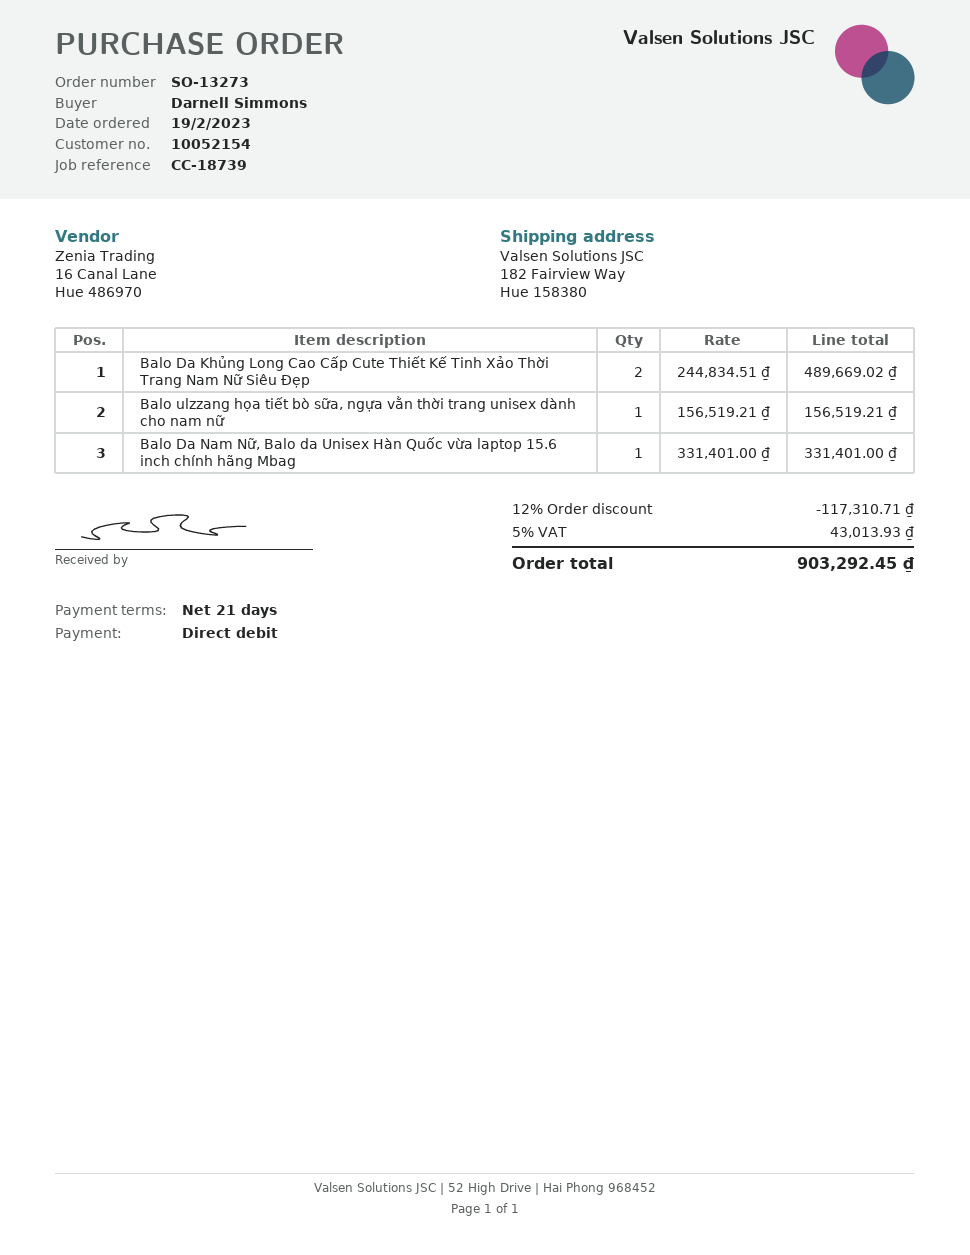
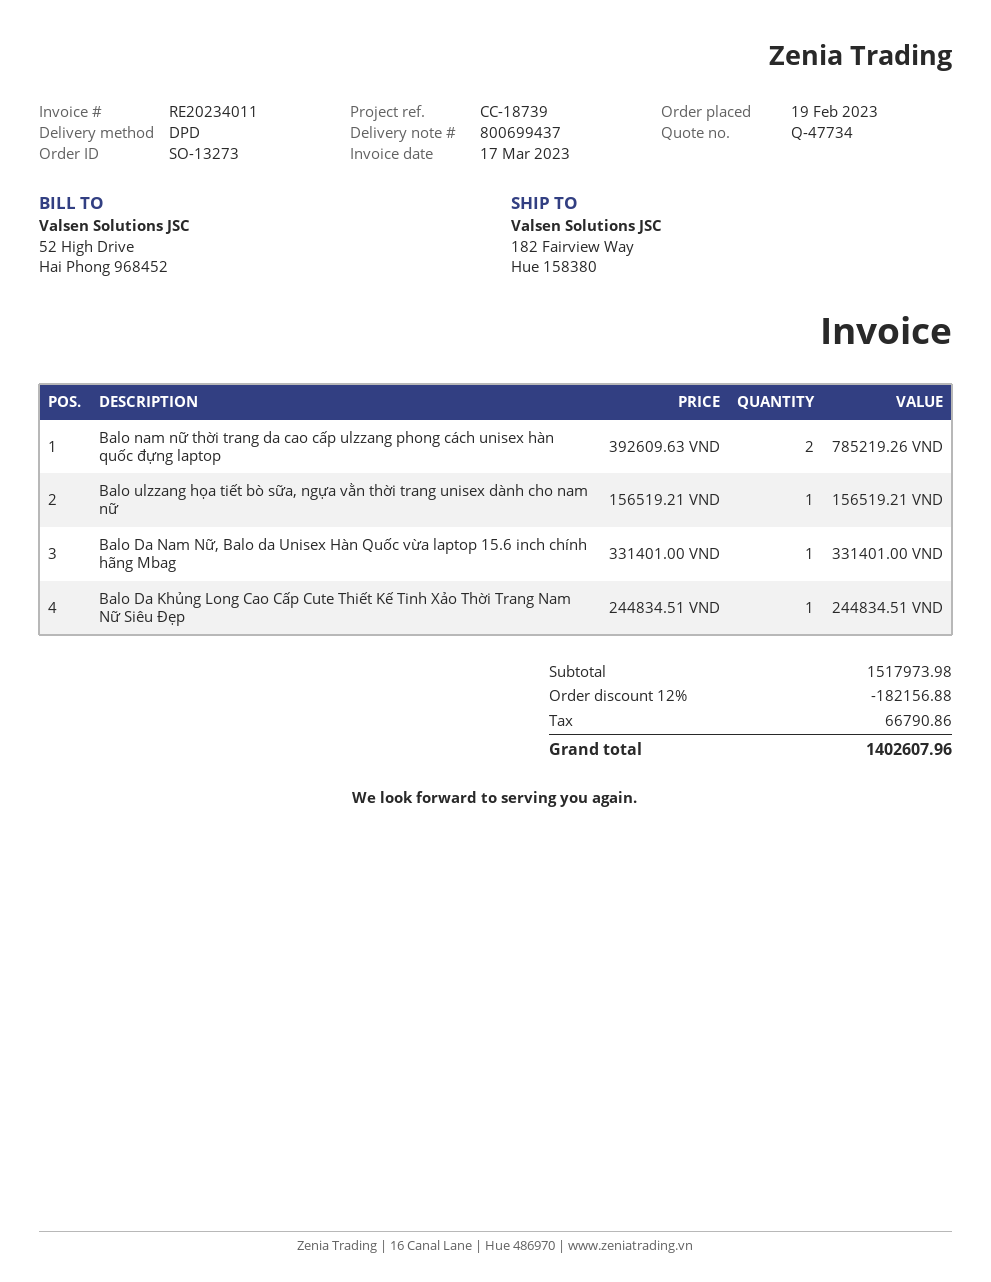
Balo Da Khủng Long Cao Cấp Cute Thiết Kế Tinh Xảo Thời Trang Nam Nữ Siêu Đẹp: 2 x 244834.51 = 489669.02 -> 1 x 244834.51 = 244834.51
Balo nam nữ thời trang da cao cấp ulzzang phong cách unisex hàn quốc đựng laptop: none -> 2 x 392609.63 = 785219.26
discount: 12% = 117310.71 -> 12% = 182156.88
tax: 43013.93 -> 66790.86
total: 903292.45 -> 1402607.96

